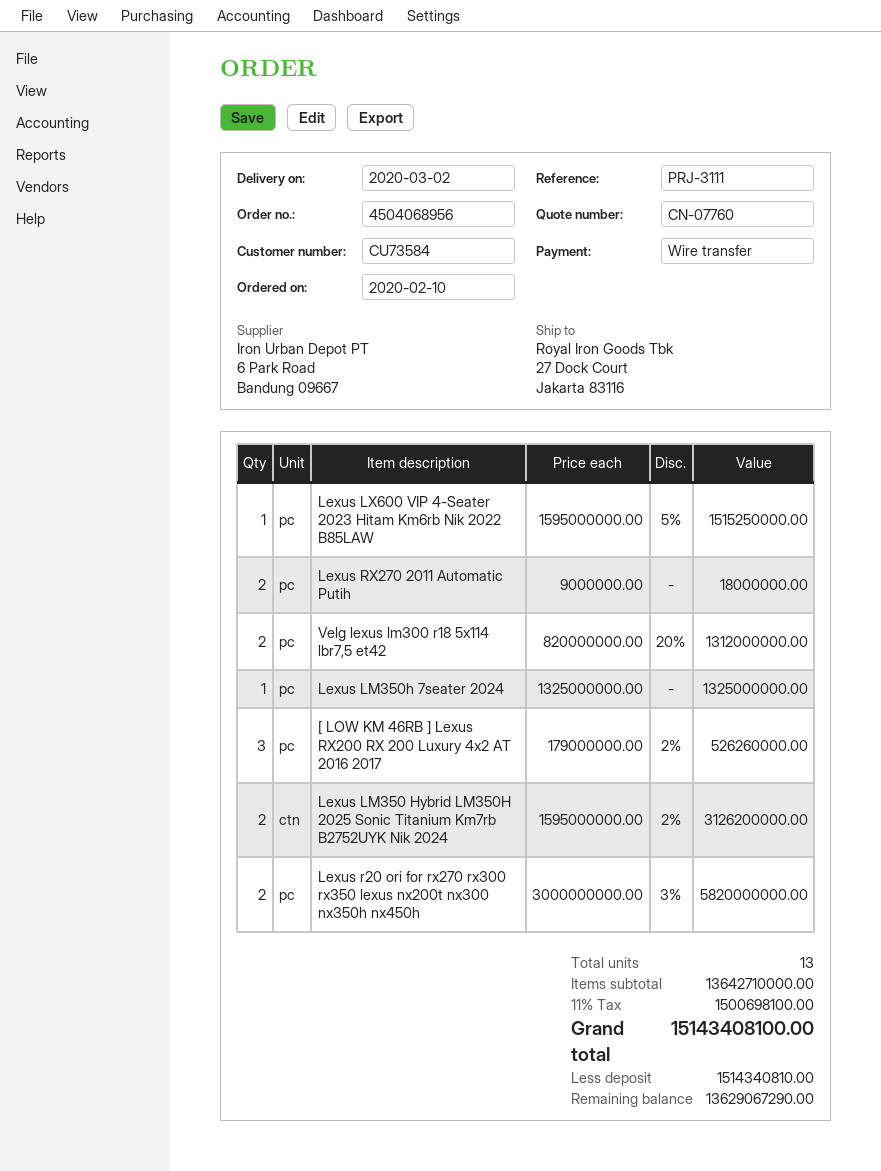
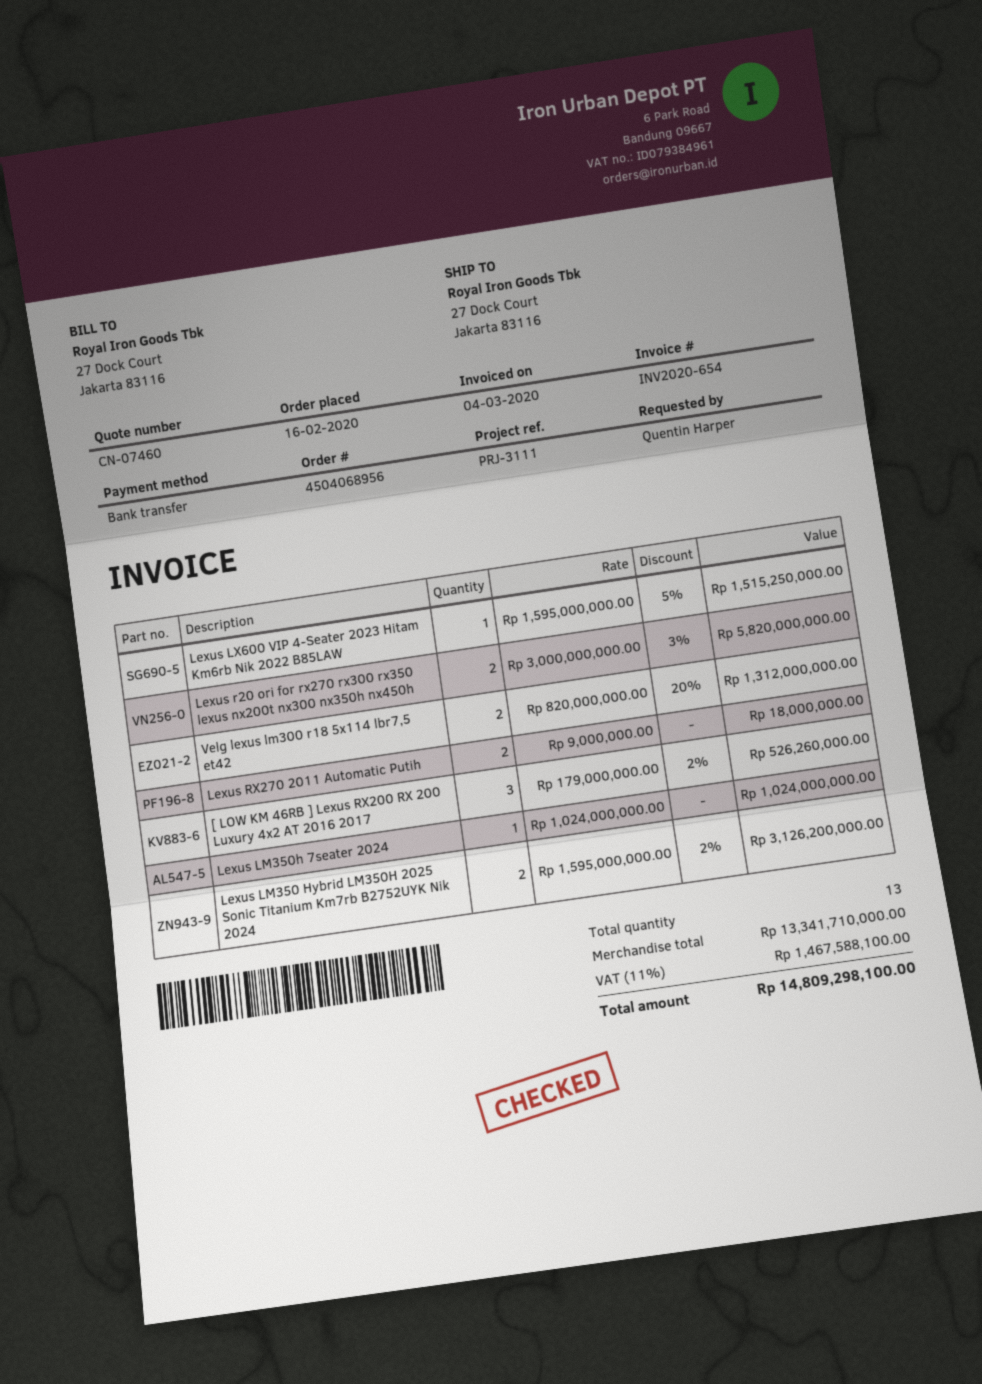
quote number: CN-07760 -> CN-07460
order date: 2020-02-10 -> 2020-02-16
Lexus LM350h 7seater 2024: 1 x 1325000000.00 = 1325000000.00 -> 1 x 1024000000.00 = 1024000000.00
subtotal: 13642710000.00 -> 13341710000.00
tax: 11% = 1500698100.00 -> 11% = 1467588100.00
total: 15143408100.00 -> 14809298100.00

